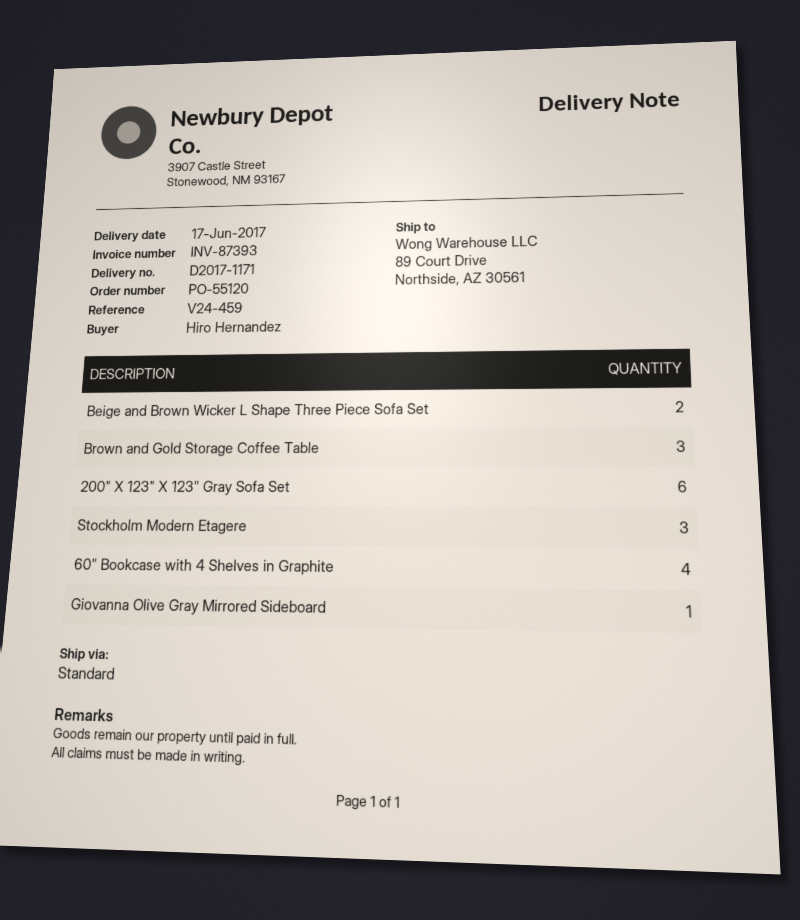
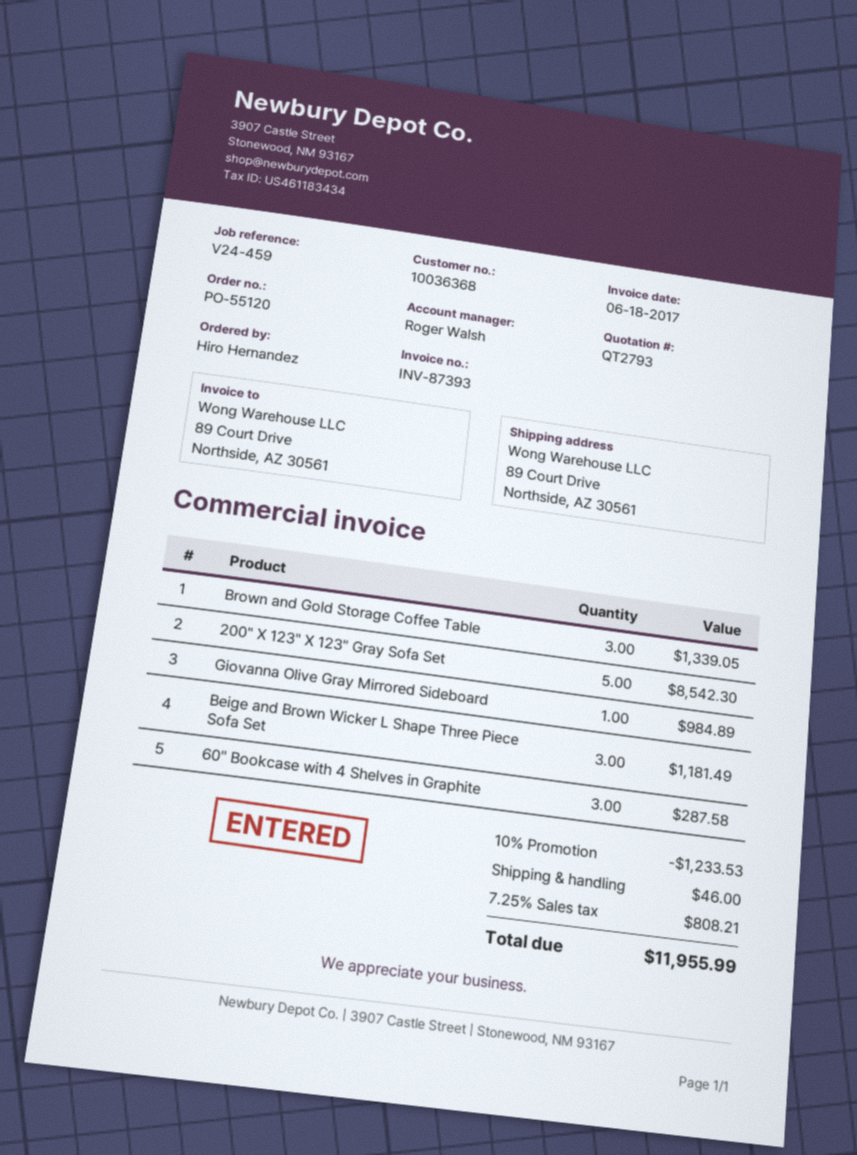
Beige and Brown Wicker L Shape Three Piece Sofa Set: 2 -> 3
200" X 123" X 123" Gray Sofa Set: 6 -> 5
Stockholm Modern Etagere: 3 -> none
60" Bookcase with 4 Shelves in Graphite: 4 -> 3

